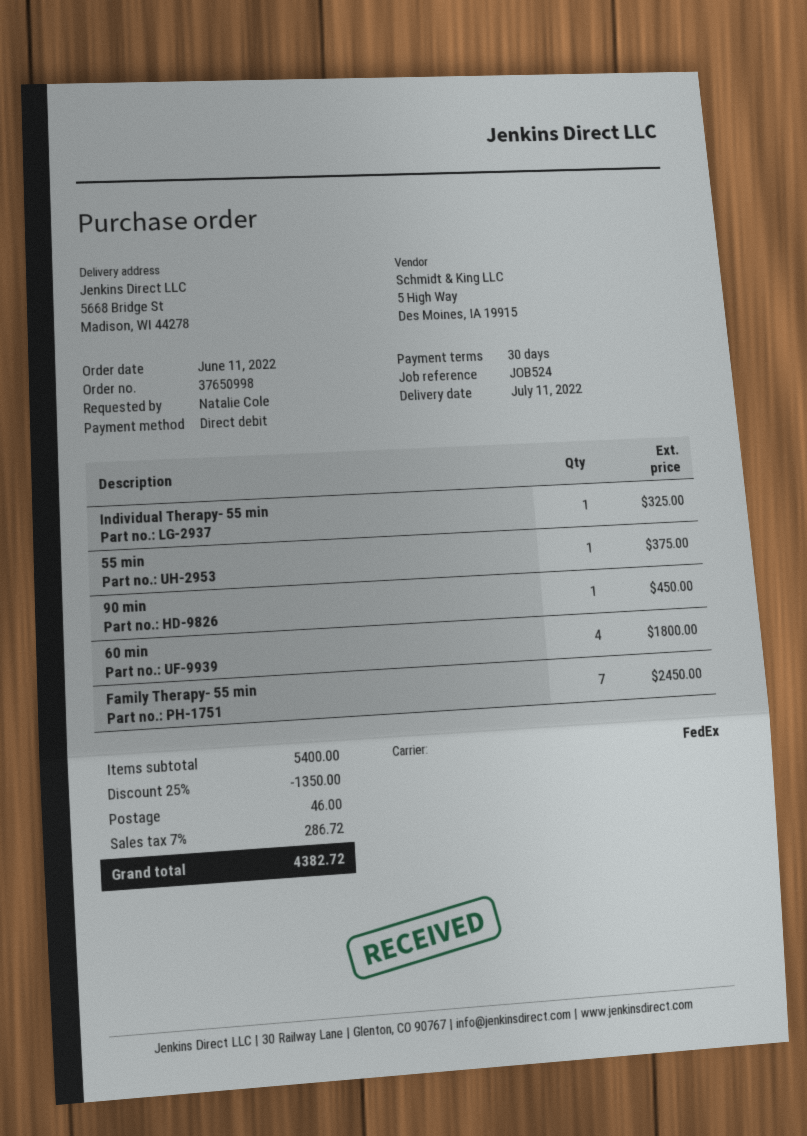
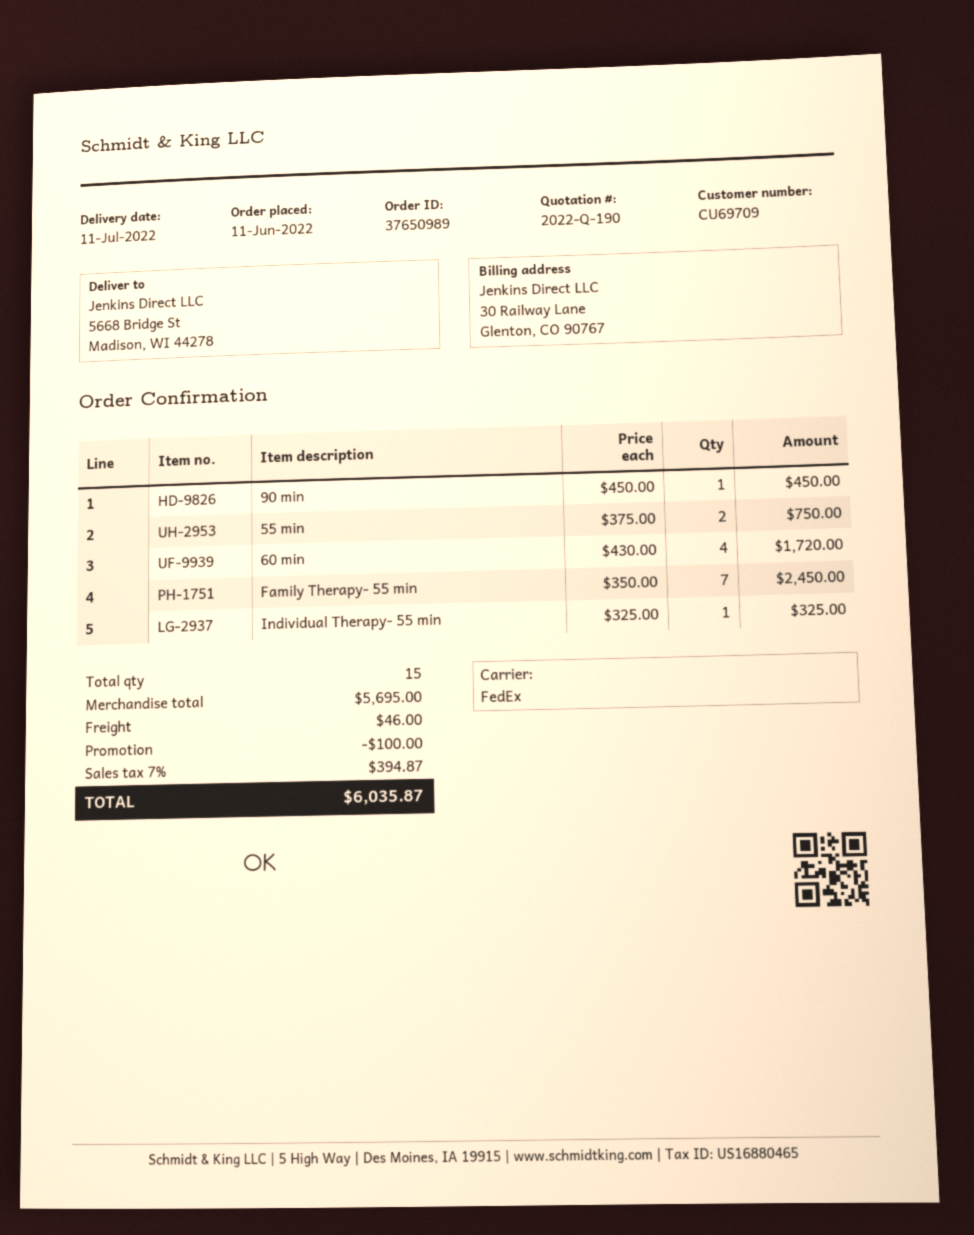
order number: 37650998 -> 37650989
55 min: 1 for 375.00 -> 2 for 750.00
60 min: 4 for 1800.00 -> 4 for 1720.00
subtotal: 5400.00 -> 5695.00
discount: 1350.00 -> 100.00
tax: 7% = 286.72 -> 7% = 394.87
total: 4382.72 -> 6035.87

